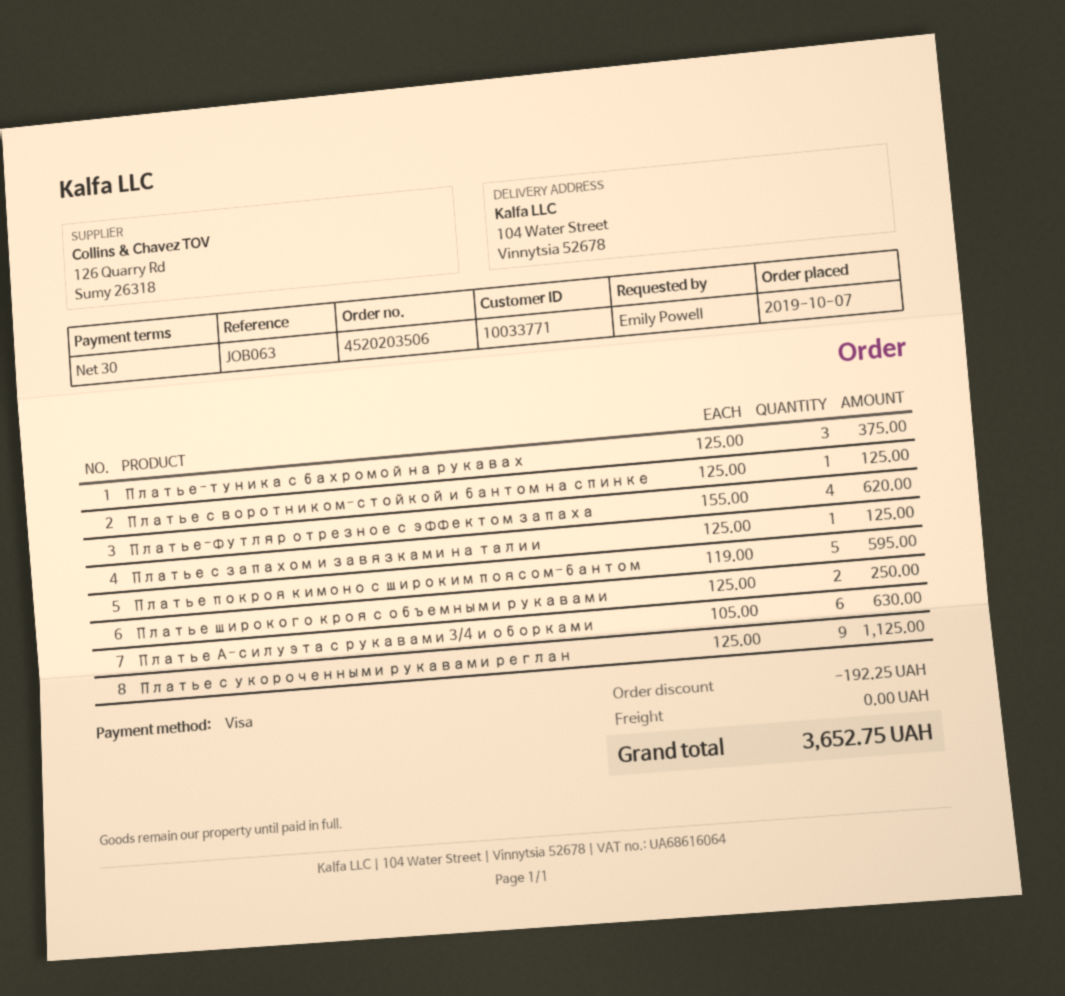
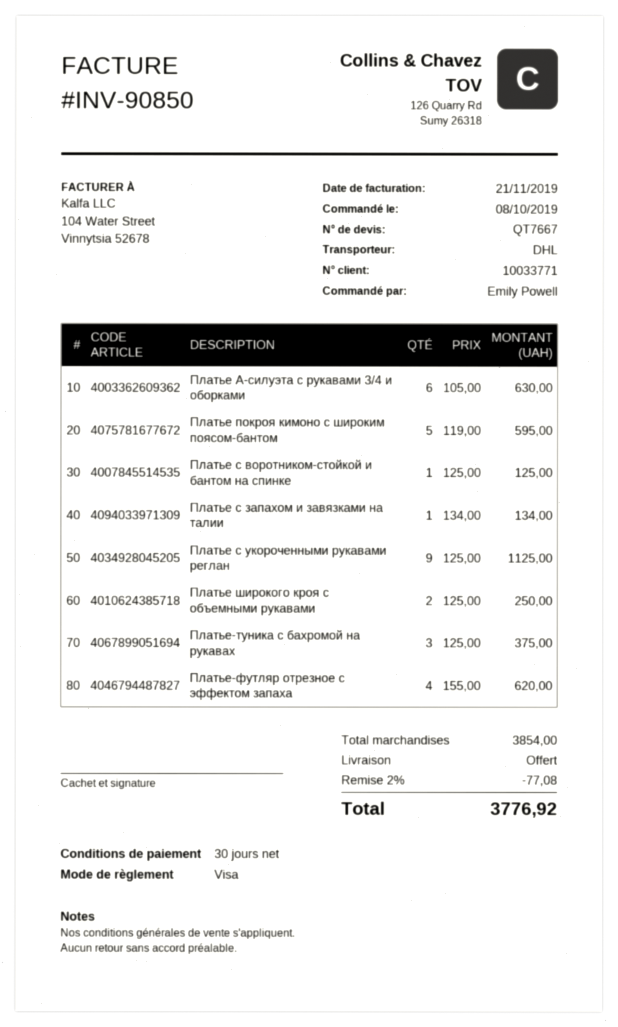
order date: 2019-10-07 -> 2019-10-08
Платье с запахом и завязками на талии: 1 x 125.00 = 125.00 -> 1 x 134.00 = 134.00
discount: 192.25 -> 77.08
total: 3652.75 -> 3776.92

